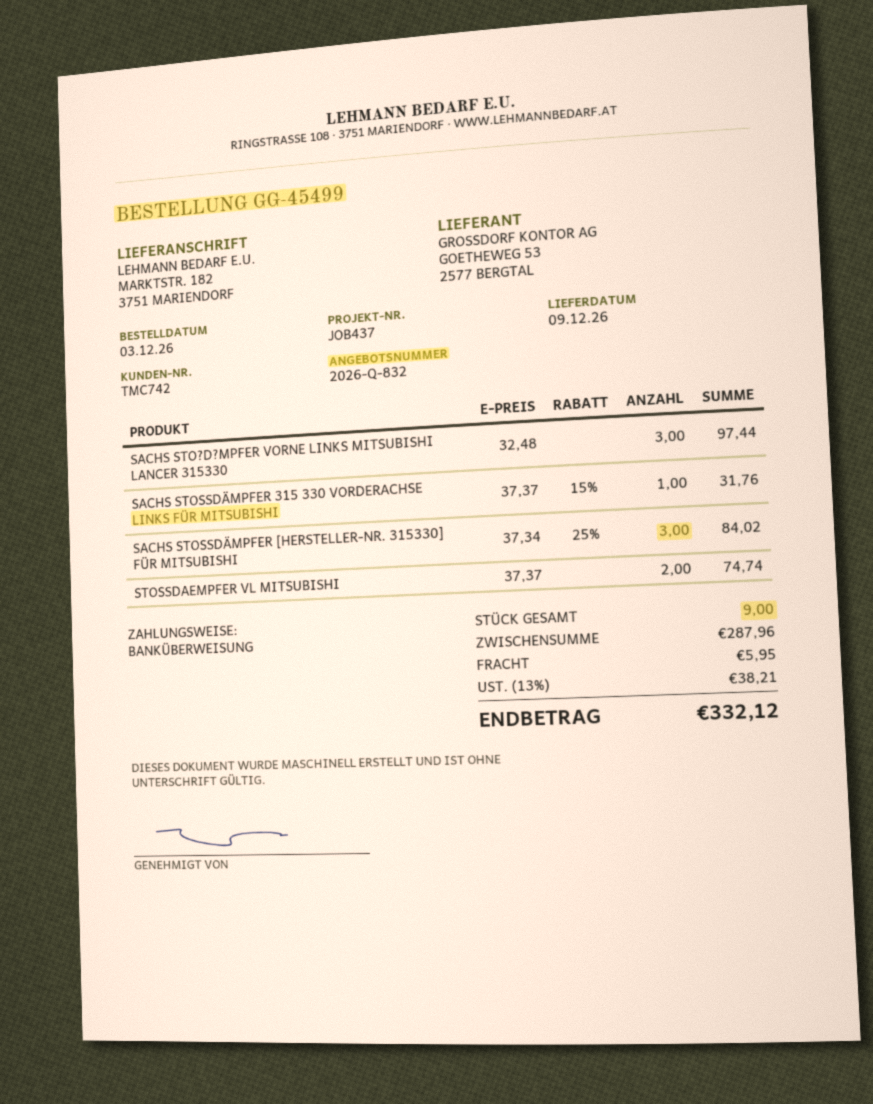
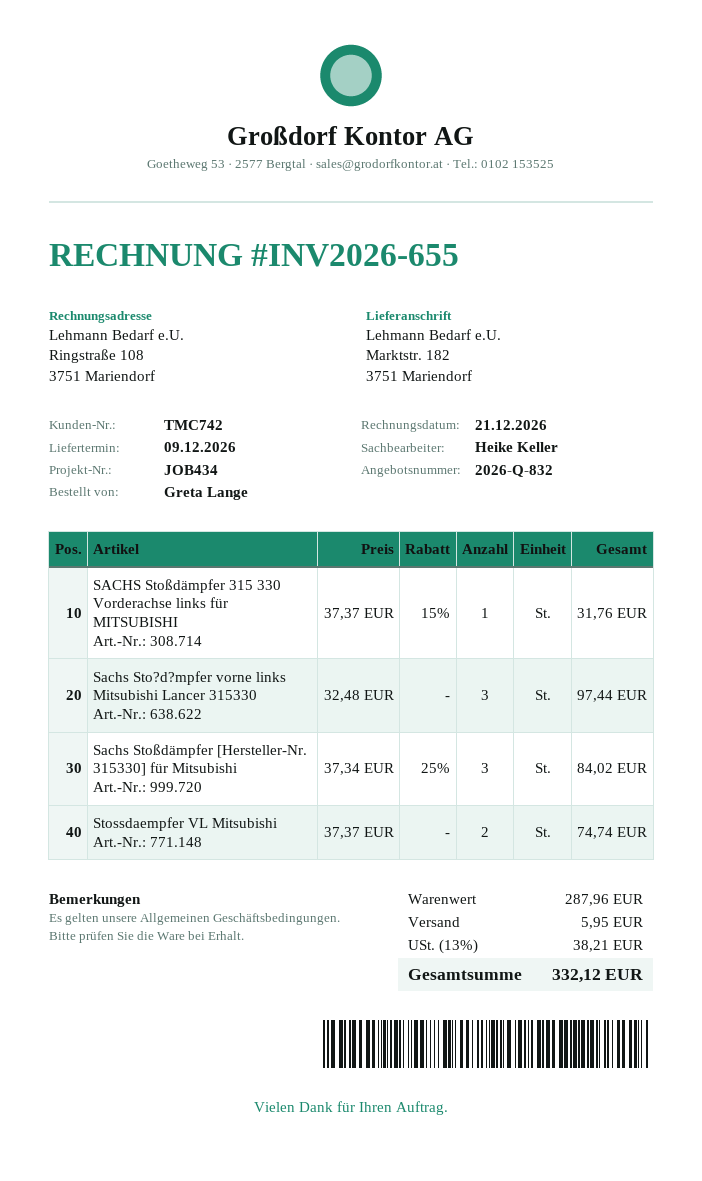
reference: JOB437 -> JOB434

